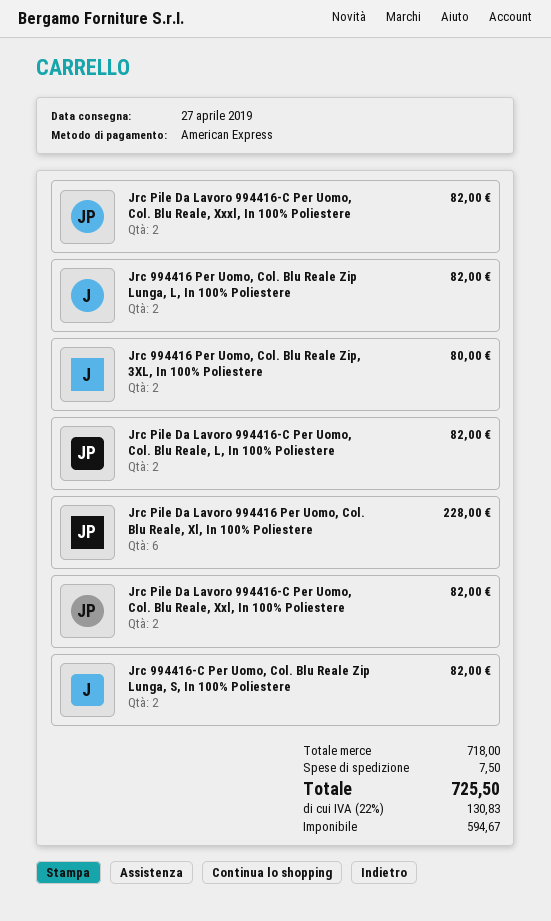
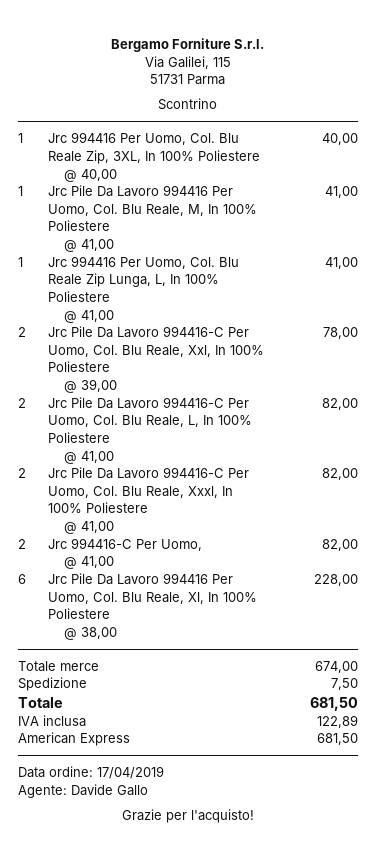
Jrc 994416 Per Uomo, Col. Blu Reale Zip Lunga, L, In 100% Poliestere: 2 for 82.00 -> 1 for 41.00
Jrc 994416 Per Uomo, Col. Blu Reale Zip, 3XL, In 100% Poliestere: 2 for 80.00 -> 1 for 40.00
Jrc Pile Da Lavoro 994416-C Per Uomo, Col. Blu Reale, Xxl, In 100% Poliestere: 2 for 82.00 -> 2 for 78.00
Jrc Pile Da Lavoro 994416 Per Uomo, Col. Blu Reale, M, In 100% Poliestere: none -> 1 for 41.00
subtotal: 718.00 -> 674.00
tax: 130.83 -> 122.89
total: 725.50 -> 681.50

